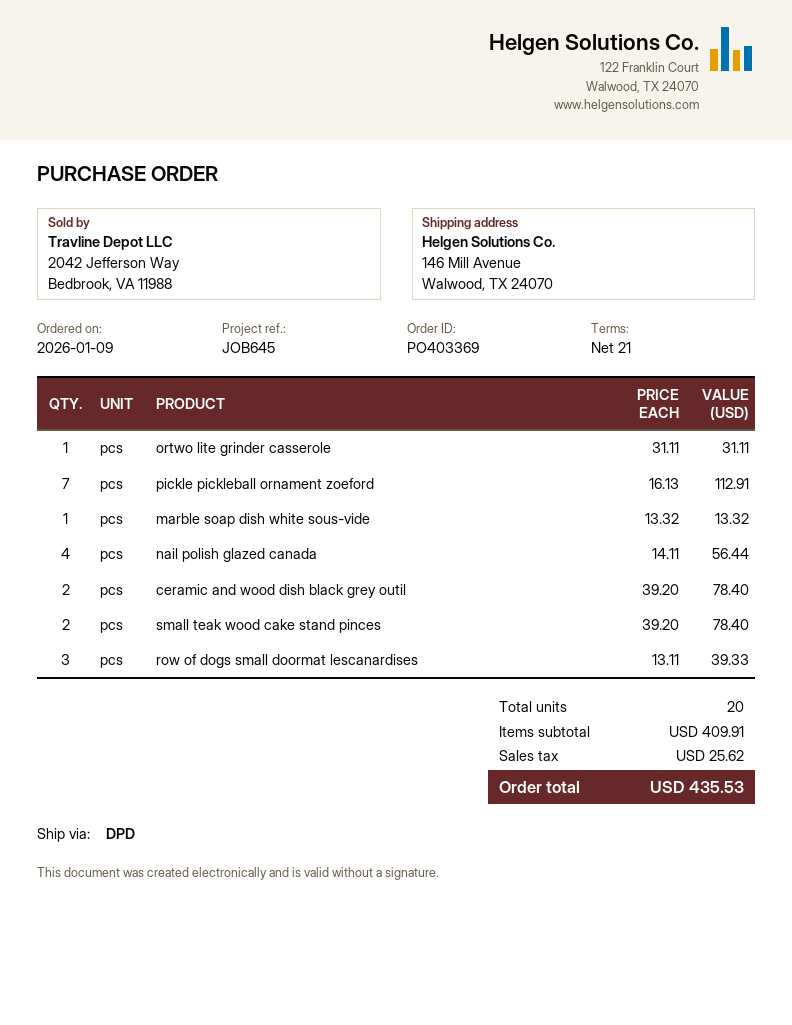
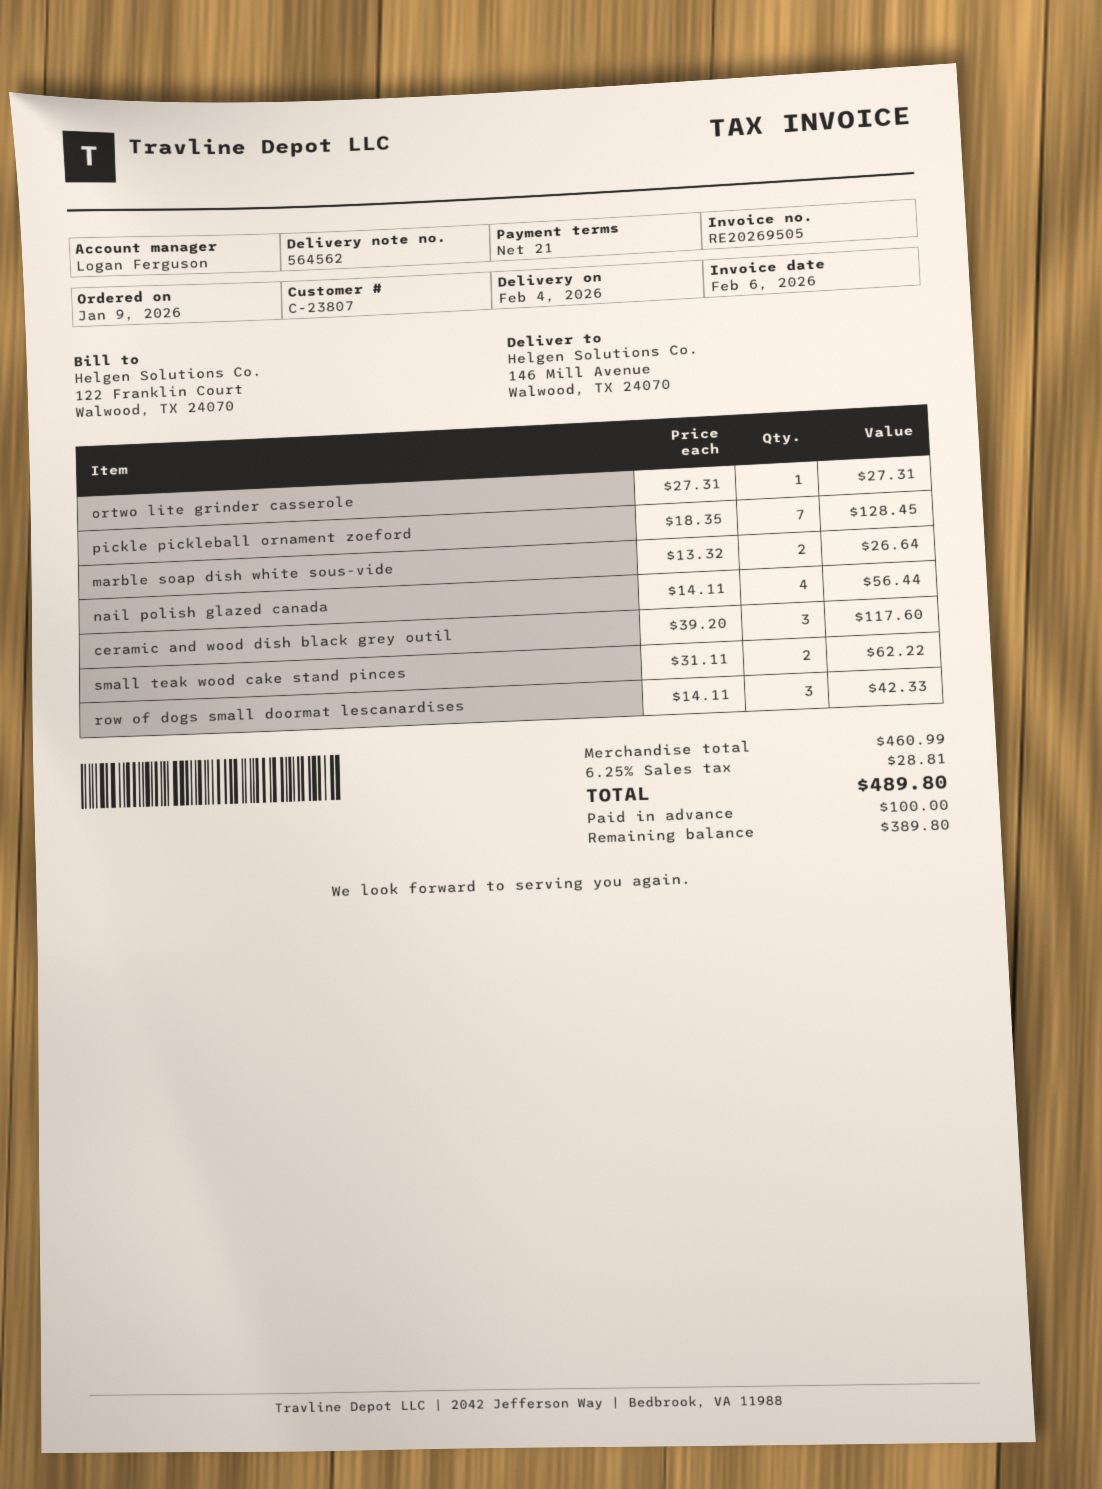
ortwo lite grinder casserole: 1 x 31.11 = 31.11 -> 1 x 27.31 = 27.31
pickle pickleball ornament zoeford: 7 x 16.13 = 112.91 -> 7 x 18.35 = 128.45
marble soap dish white sous-vide: 1 x 13.32 = 13.32 -> 2 x 13.32 = 26.64
ceramic and wood dish black grey outil: 2 x 39.20 = 78.40 -> 3 x 39.20 = 117.60
small teak wood cake stand pinces: 2 x 39.20 = 78.40 -> 2 x 31.11 = 62.22
row of dogs small doormat lescanardises: 3 x 13.11 = 39.33 -> 3 x 14.11 = 42.33
subtotal: 409.91 -> 460.99
tax: 25.62 -> 28.81
total: 435.53 -> 489.80

